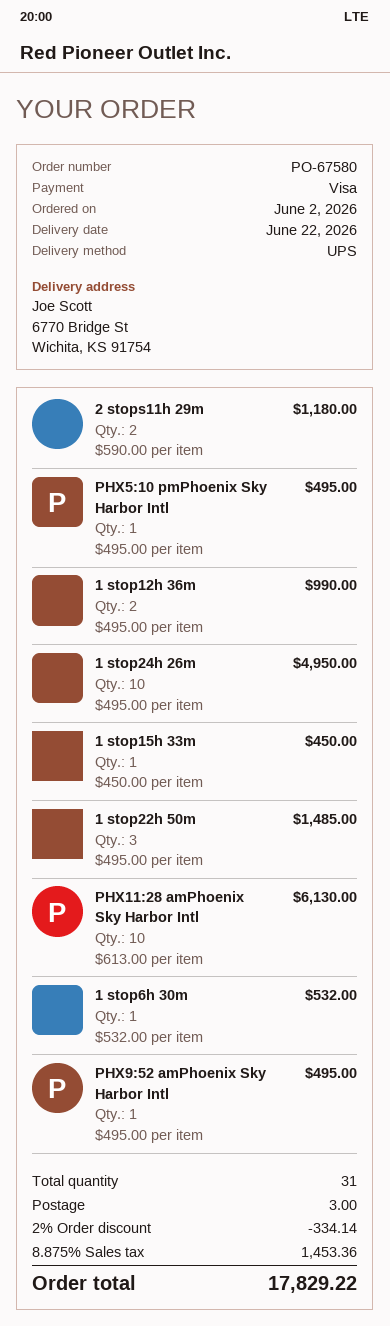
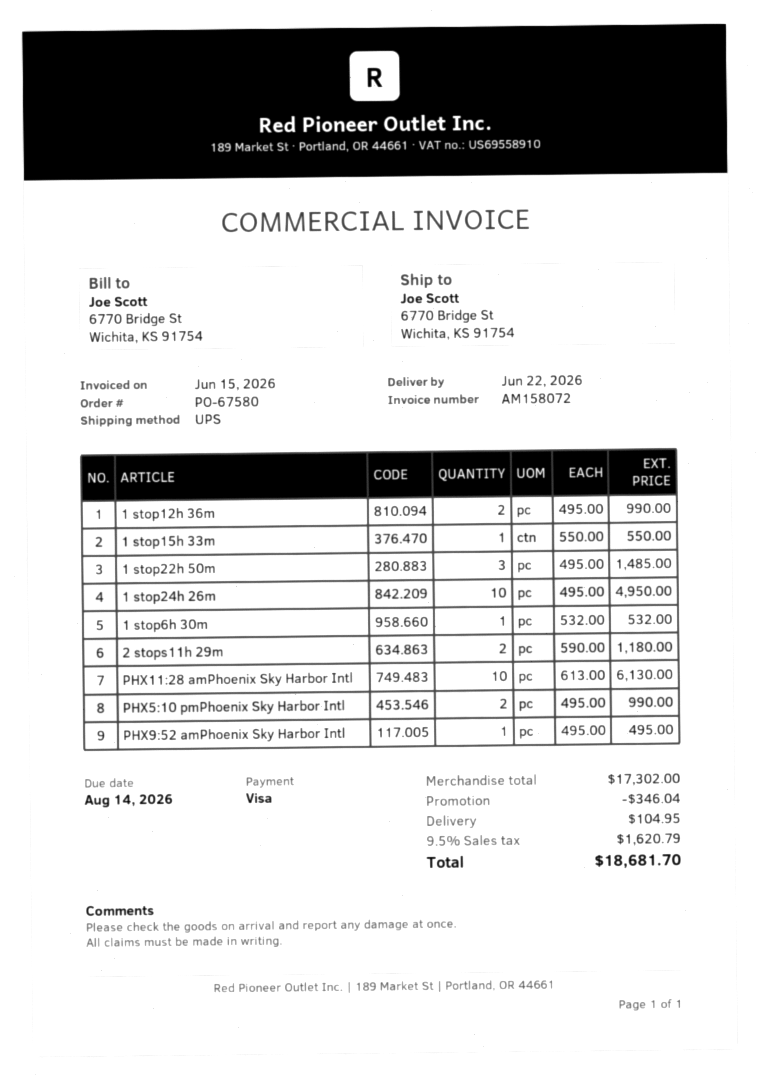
PHX5:10 pmPhoenix Sky Harbor Intl: 1 x 495.00 = 495.00 -> 2 x 495.00 = 990.00
1 stop15h 33m: 1 x 450.00 = 450.00 -> 1 x 550.00 = 550.00
discount: 334.14 -> 346.04
shipping: 3.00 -> 104.95
tax: 8.875% = 1453.36 -> 9.5% = 1620.79
total: 17829.22 -> 18681.70

